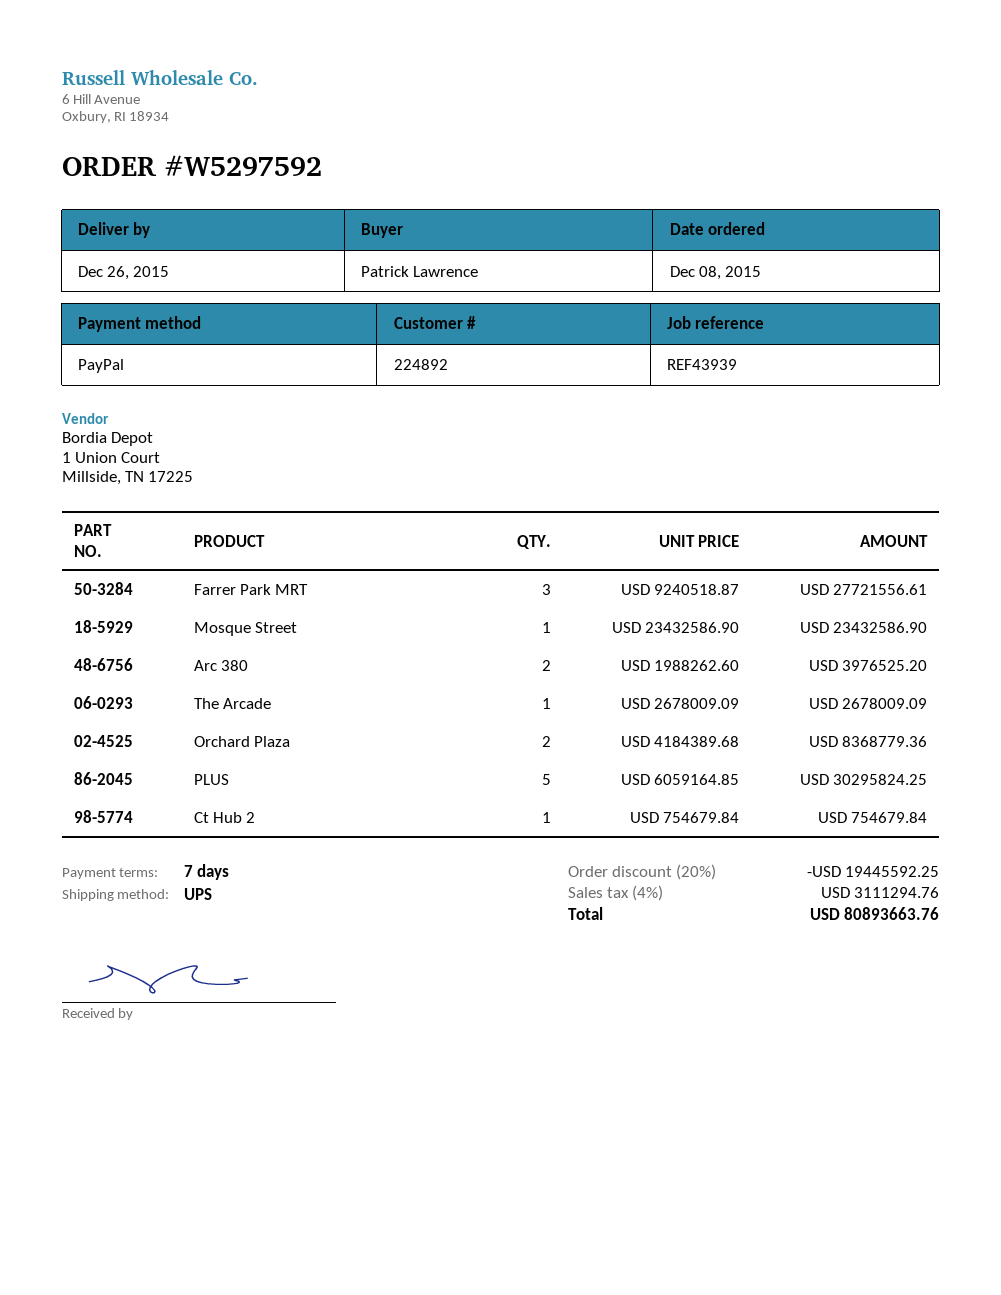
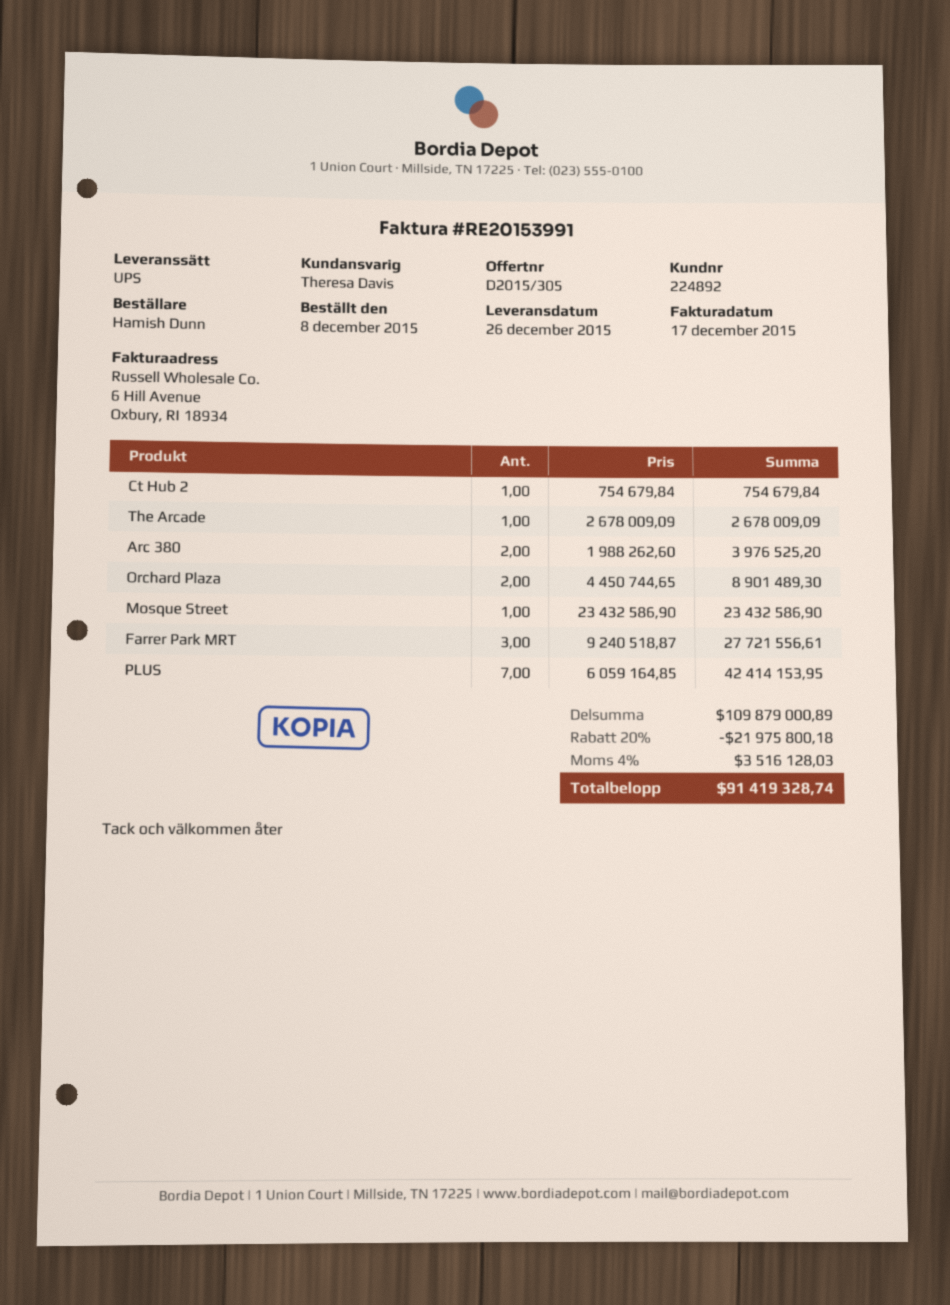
ordered by: Patrick Lawrence -> Hamish Dunn
Orchard Plaza: 2 x 4184389.68 = 8368779.36 -> 2 x 4450744.65 = 8901489.30
PLUS: 5 x 6059164.85 = 30295824.25 -> 7 x 6059164.85 = 42414153.95
discount: 20% = 19445592.25 -> 20% = 21975800.18
tax: 4% = 3111294.76 -> 4% = 3516128.03
total: 80893663.76 -> 91419328.74

